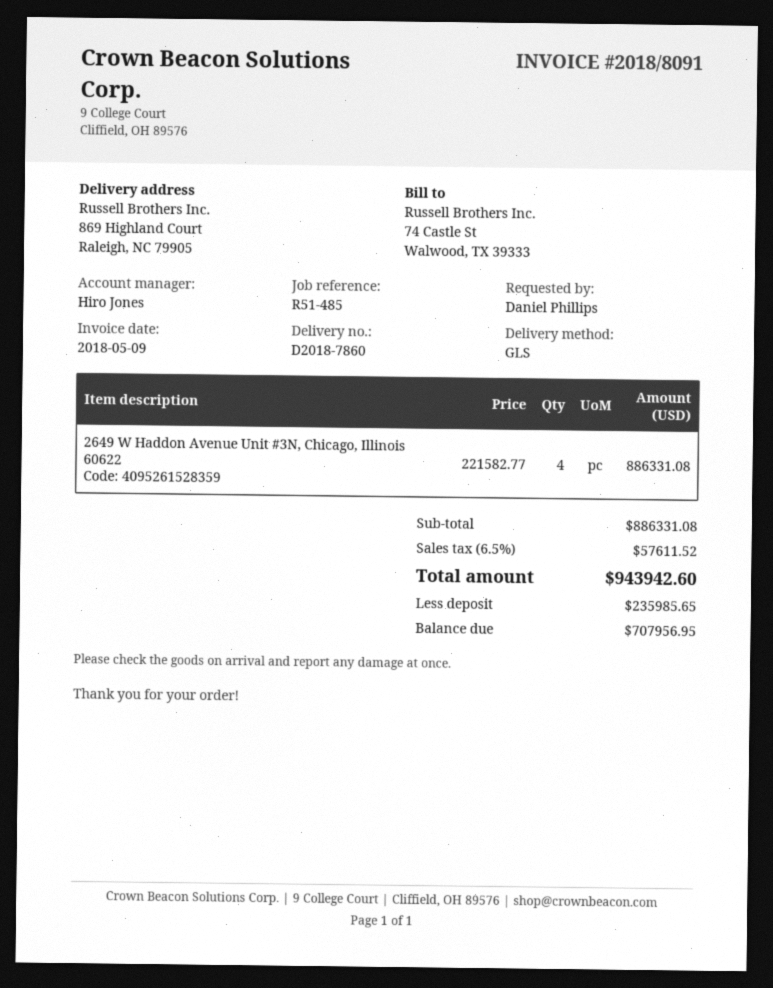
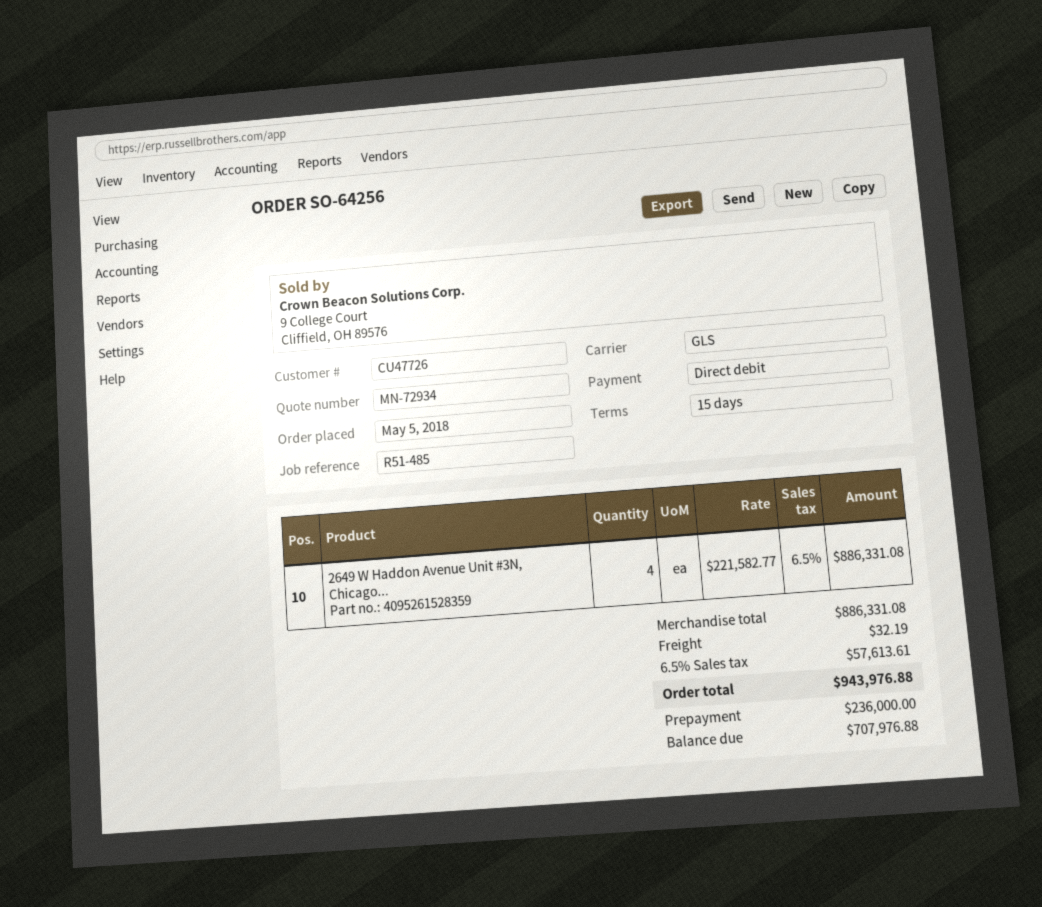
shipping: none -> 32.19
tax: 6.5% = 57611.52 -> 6.5% = 57613.61
total: 943942.60 -> 943976.88
deposit: 235985.65 -> 236000.00
balance: 707956.95 -> 707976.88

